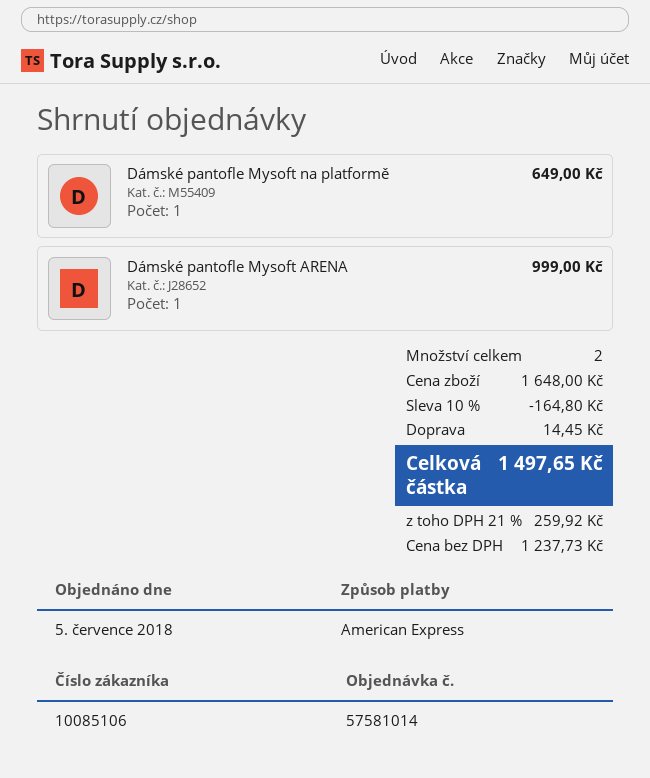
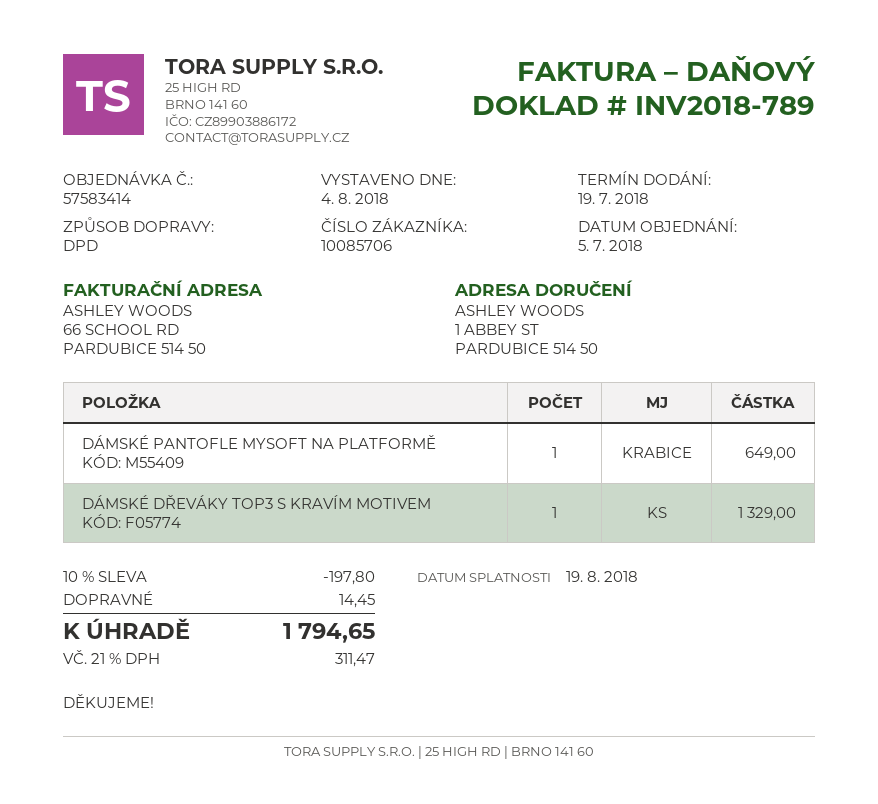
order number: 57581014 -> 57583414
customer number: 10085106 -> 10085706
Dámské pantofle Mysoft ARENA: 1 for 999.00 -> none
DÁMSKÉ DŘEVÁKY TOP3 S KRAVÍM MOTIVEM: none -> 1 for 1329.00
discount: 10% = 164.80 -> 10% = 197.80
tax: 21% = 259.92 -> 21% = 311.47
total: 1497.65 -> 1794.65

